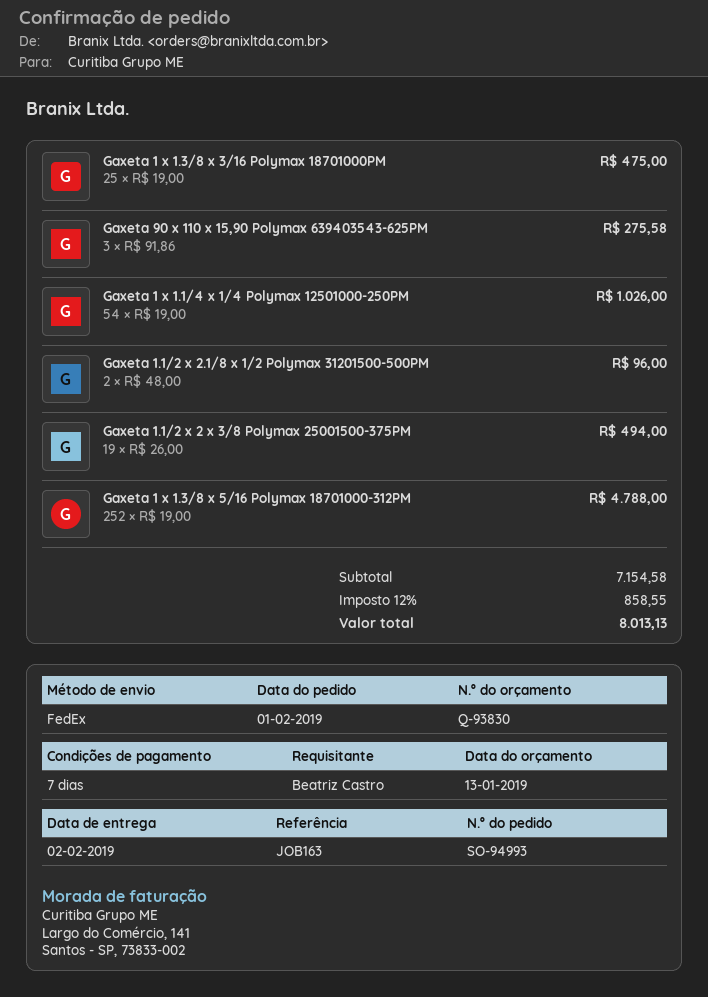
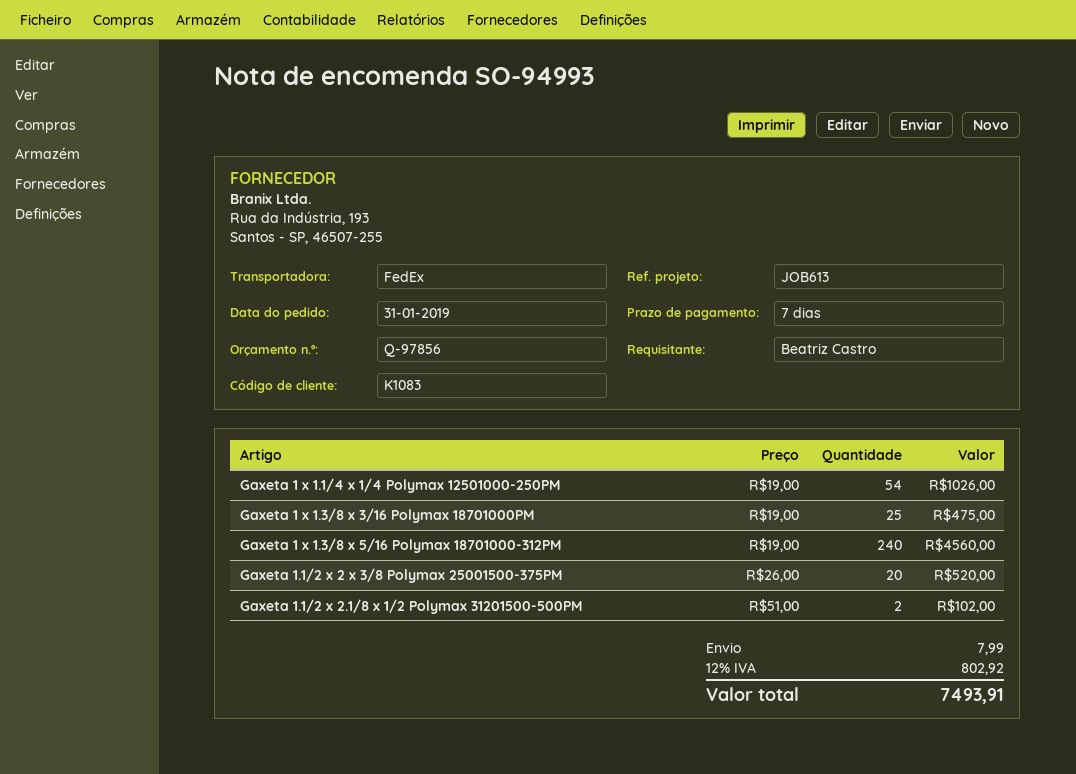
quote number: Q-93830 -> Q-97856
order date: 2019-02-01 -> 2019-01-31
reference: JOB163 -> JOB613
Gaxeta 90 x 110 x 15,90 Polymax 639403543-625PM: 3 x 91.86 = 275.58 -> none
Gaxeta 1.1/2 x 2.1/8 x 1/2 Polymax 31201500-500PM: 2 x 48.00 = 96.00 -> 2 x 51.00 = 102.00
Gaxeta 1.1/2 x 2 x 3/8 Polymax 25001500-375PM: 19 x 26.00 = 494.00 -> 20 x 26.00 = 520.00
Gaxeta 1 x 1.3/8 x 5/16 Polymax 18701000-312PM: 252 x 19.00 = 4788.00 -> 240 x 19.00 = 4560.00
shipping: none -> 7.99
tax: 12% = 858.55 -> 12% = 802.92
total: 8013.13 -> 7493.91

